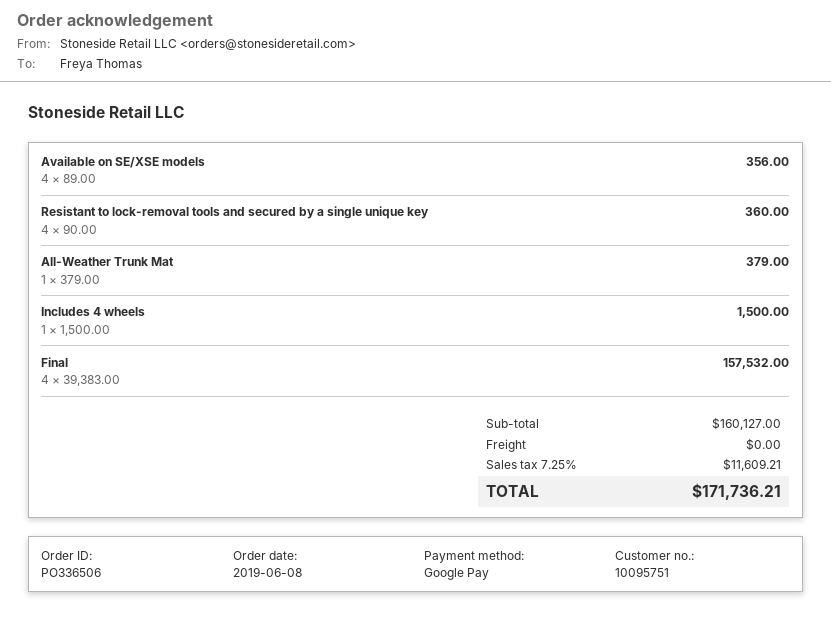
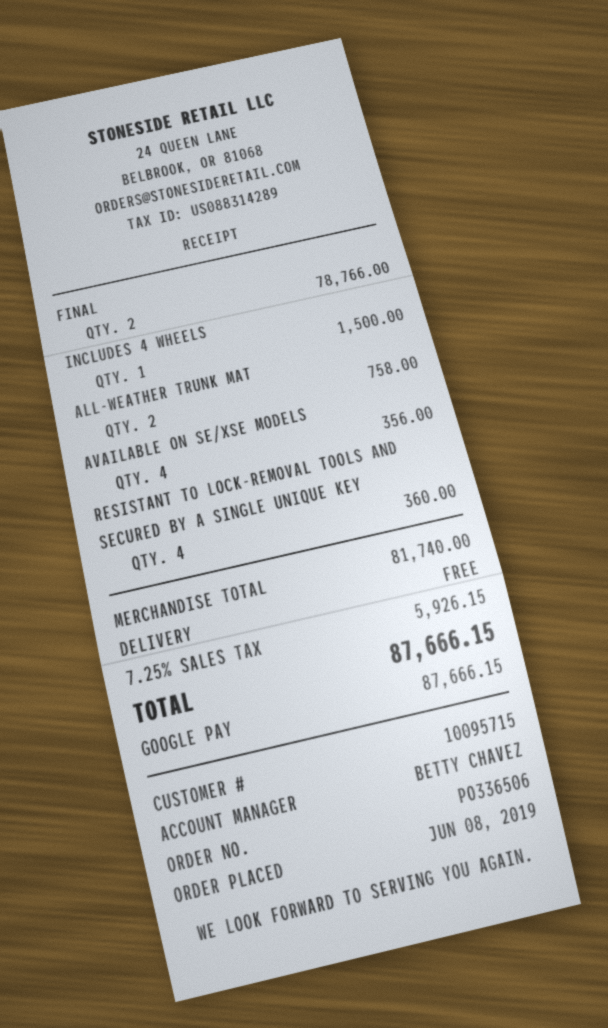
customer number: 10095751 -> 10095715
All-Weather Trunk Mat: 1 for 379.00 -> 2 for 758.00
Final: 4 for 157532.00 -> 2 for 78766.00
subtotal: 160127.00 -> 81740.00
tax: 7.25% = 11609.21 -> 7.25% = 5926.15
total: 171736.21 -> 87666.15

